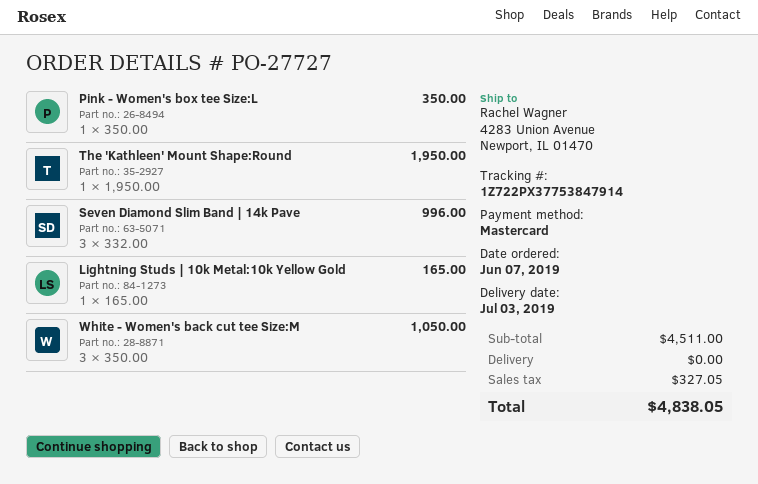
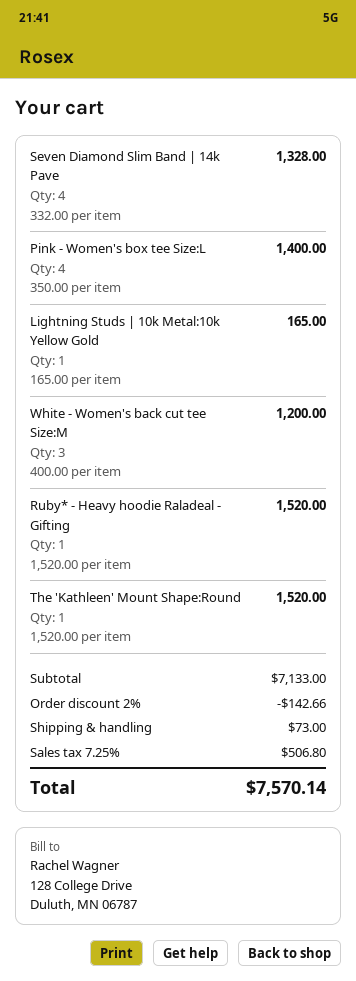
Pink - Women's box tee Size:L: 1 x 350.00 = 350.00 -> 4 x 350.00 = 1400.00
The 'Kathleen' Mount Shape:Round: 1 x 1950.00 = 1950.00 -> 1 x 1520.00 = 1520.00
Seven Diamond Slim Band | 14k Pave: 3 x 332.00 = 996.00 -> 4 x 332.00 = 1328.00
White - Women's back cut tee Size:M: 3 x 350.00 = 1050.00 -> 3 x 400.00 = 1200.00
Ruby* - Heavy hoodie Raladeal - Gifting: none -> 1 x 1520.00 = 1520.00
subtotal: 4511.00 -> 7133.00
discount: none -> 2% = 142.66
shipping: 0.00 -> 73.00
tax: 327.05 -> 506.80
total: 4838.05 -> 7570.14

